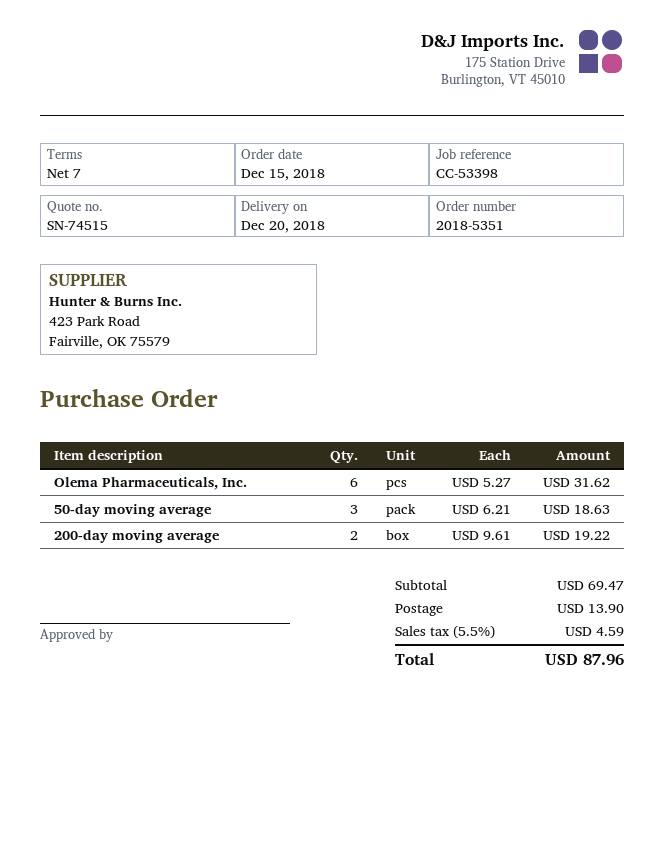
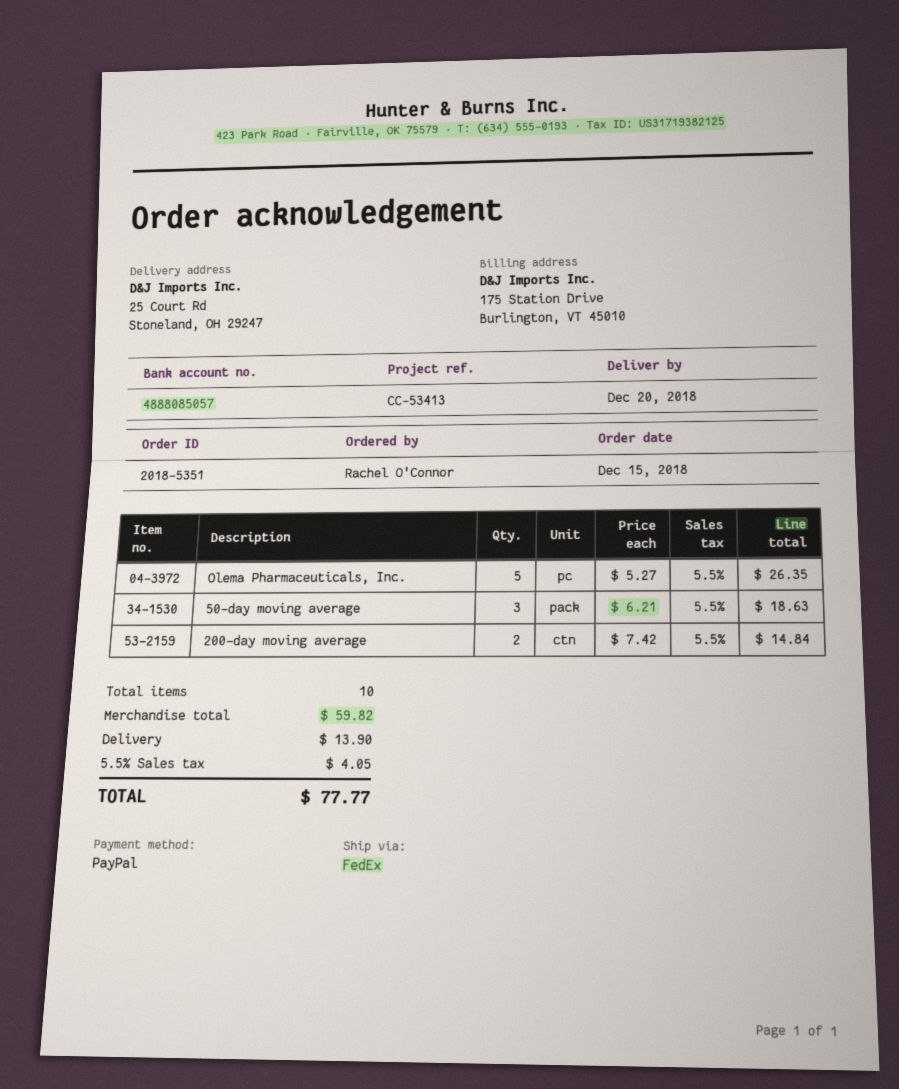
reference: CC-53398 -> CC-53413
Olema Pharmaceuticals, Inc.: 6 x 5.27 = 31.62 -> 5 x 5.27 = 26.35
200-day moving average: 2 x 9.61 = 19.22 -> 2 x 7.42 = 14.84
subtotal: 69.47 -> 59.82
tax: 5.5% = 4.59 -> 5.5% = 4.05
total: 87.96 -> 77.77

